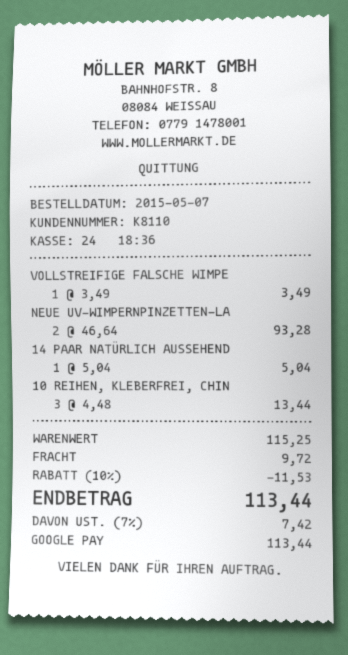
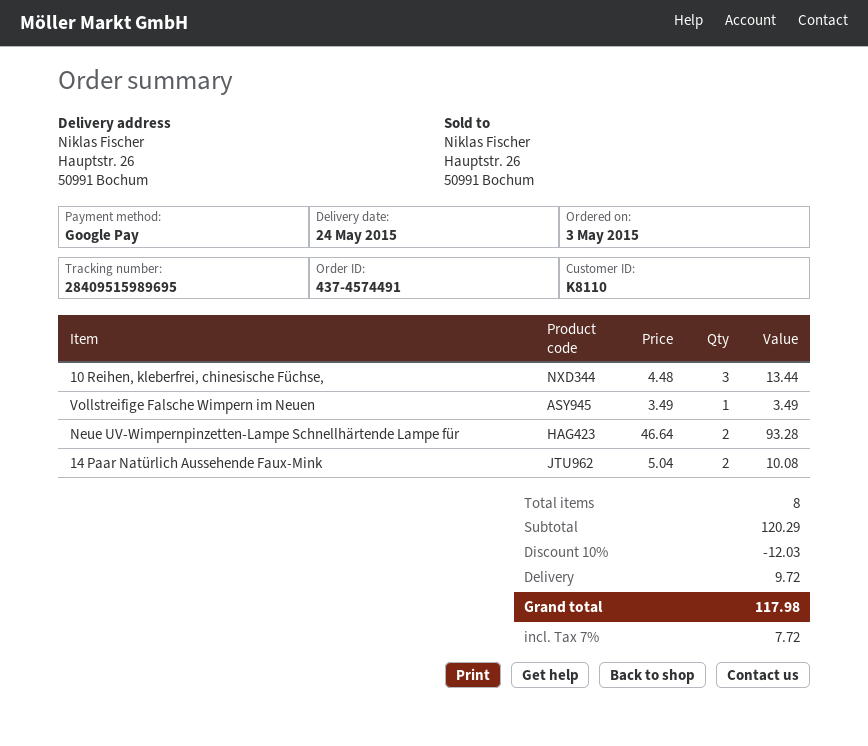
order date: 2015-05-07 -> 2015-05-03
14 PAAR NATÜRLICH AUSSEHEND: 1 x 5.04 = 5.04 -> 2 x 5.04 = 10.08
subtotal: 115.25 -> 120.29
discount: 10% = 11.53 -> 10% = 12.03
tax: 7% = 7.42 -> 7% = 7.72
total: 113.44 -> 117.98

